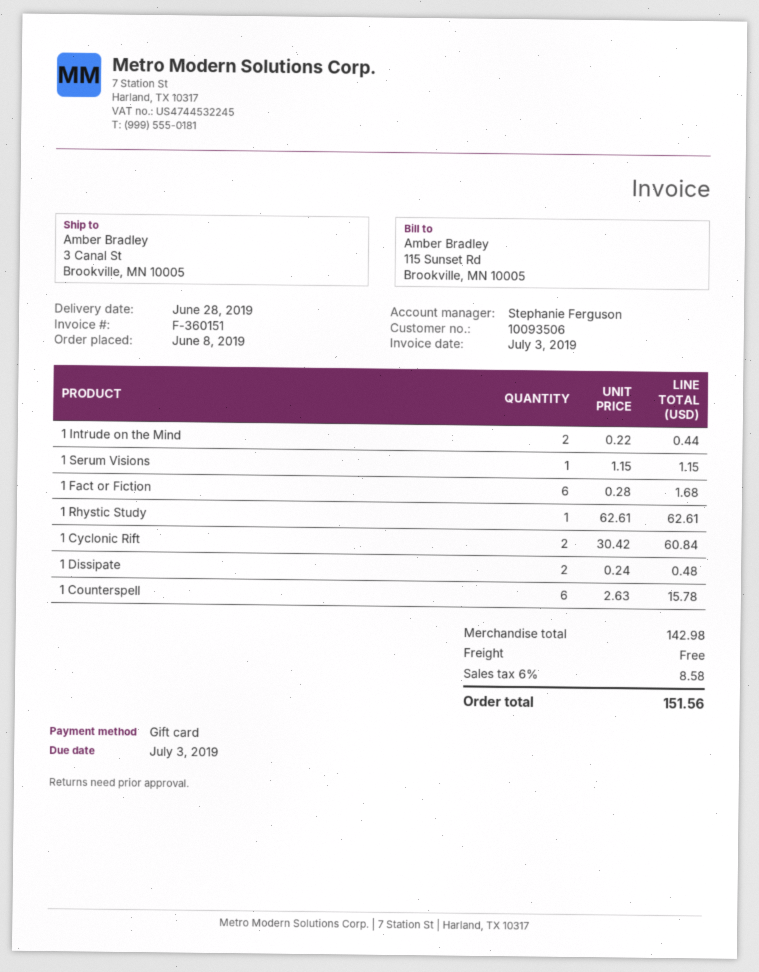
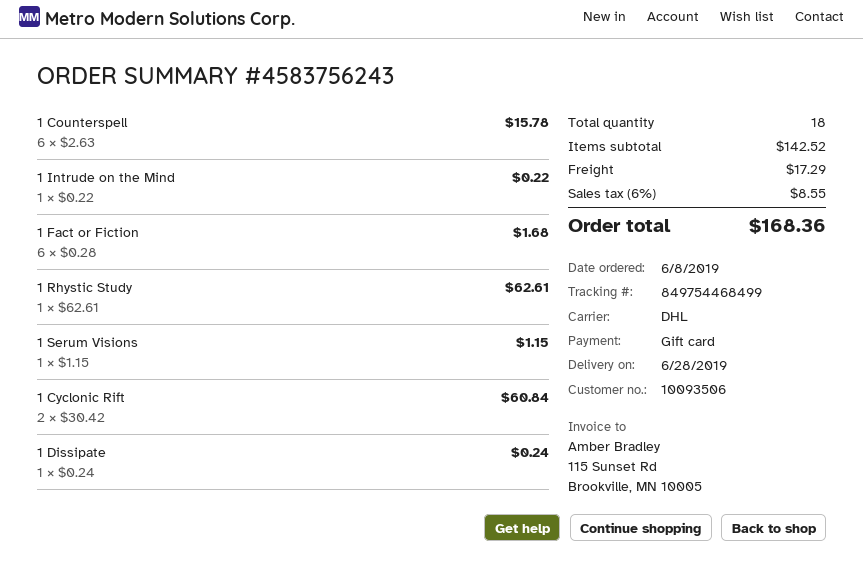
1 Intrude on the Mind: 2 x 0.22 = 0.44 -> 1 x 0.22 = 0.22
1 Dissipate: 2 x 0.24 = 0.48 -> 1 x 0.24 = 0.24
subtotal: 142.98 -> 142.52
shipping: 0.00 -> 17.29
tax: 6% = 8.58 -> 6% = 8.55
total: 151.56 -> 168.36

